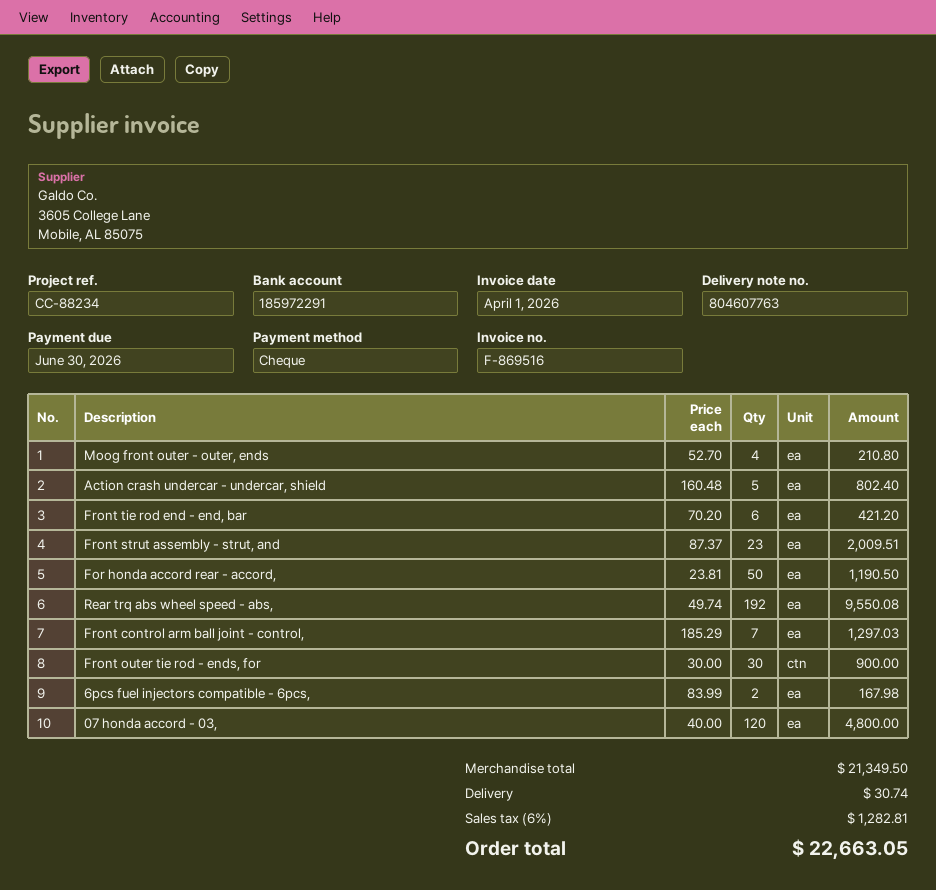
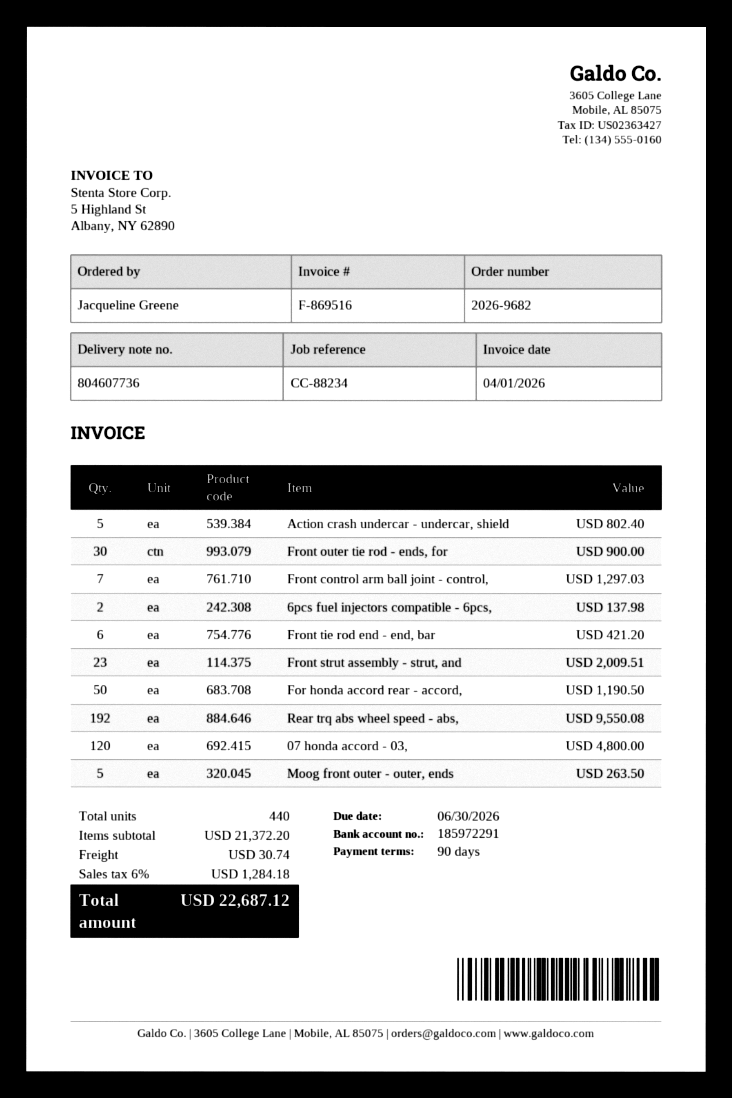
delivery note number: 804607763 -> 804607736
Moog front outer - outer, ends: 4 for 210.80 -> 5 for 263.50
6pcs fuel injectors compatible - 6pcs,: 2 for 167.98 -> 2 for 137.98
subtotal: 21349.50 -> 21372.20
tax: 6% = 1282.81 -> 6% = 1284.18
total: 22663.05 -> 22687.12

